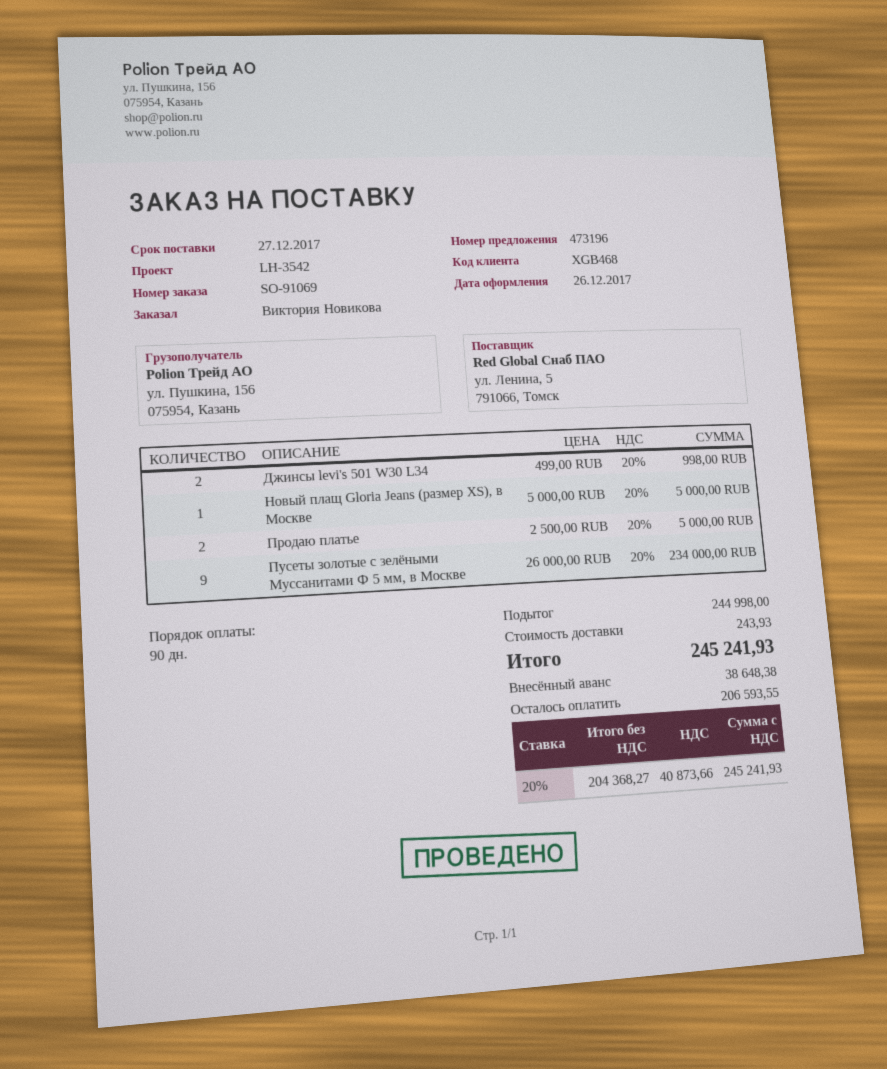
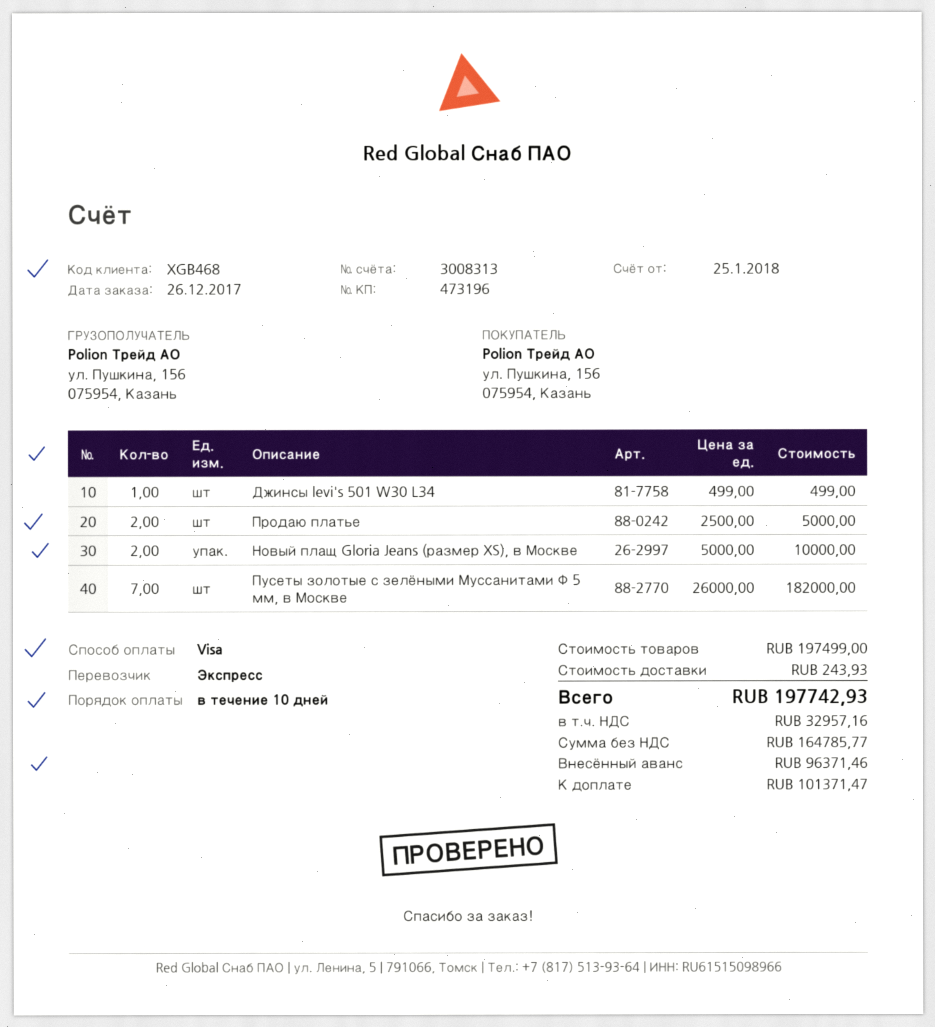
payment terms: 90 days -> 10 days
Джинсы levi's 501 W30 L34: 2 x 499.00 = 998.00 -> 1 x 499.00 = 499.00
Новый плащ Gloria Jeans (размер XS), в Москве: 1 x 5000.00 = 5000.00 -> 2 x 5000.00 = 10000.00
Пусеты золотые с зелёными Муссанитами Ф 5 мм, в Москве: 9 x 26000.00 = 234000.00 -> 7 x 26000.00 = 182000.00
subtotal: 244998.00 -> 197499.00
net: 204368.27 -> 164785.77
tax: 40873.66 -> 32957.16
total: 245241.93 -> 197742.93
deposit: 38648.38 -> 96371.46
balance: 206593.55 -> 101371.47

